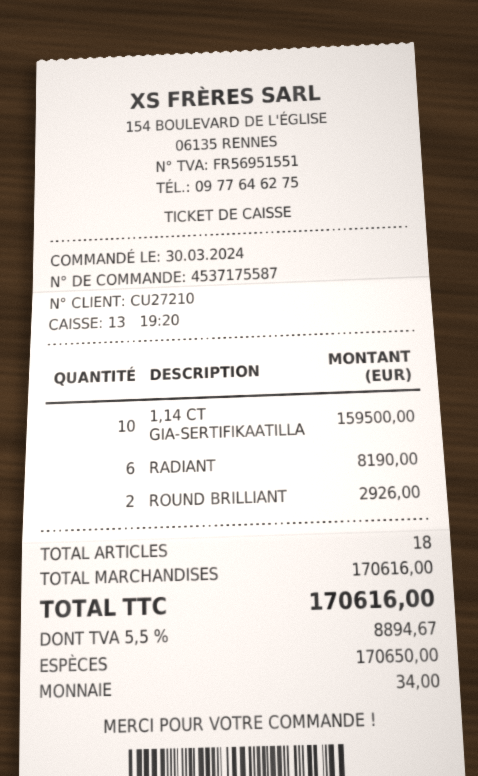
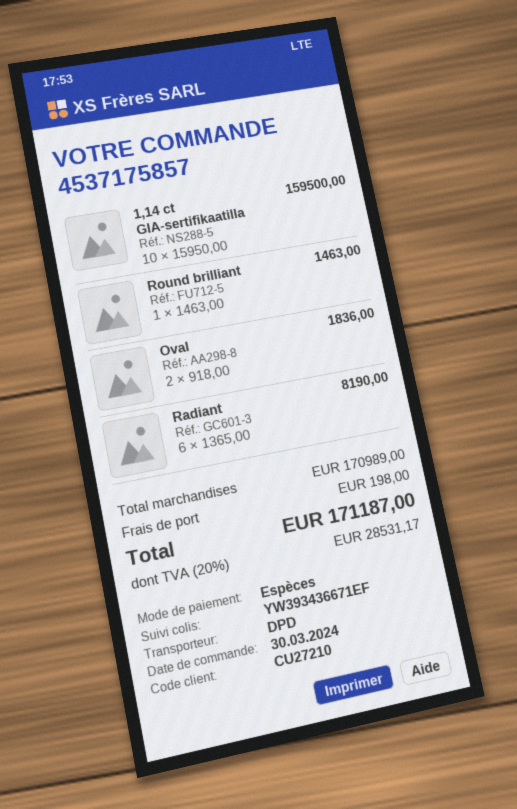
order number: 4537175587 -> 4537175857
ROUND BRILLIANT: 2 for 2926.00 -> 1 for 1463.00
Oval: none -> 2 for 1836.00
subtotal: 170616.00 -> 170989.00
shipping: none -> 198.00
tax: 5.5% = 8894.67 -> 20% = 28531.17
total: 170616.00 -> 171187.00

